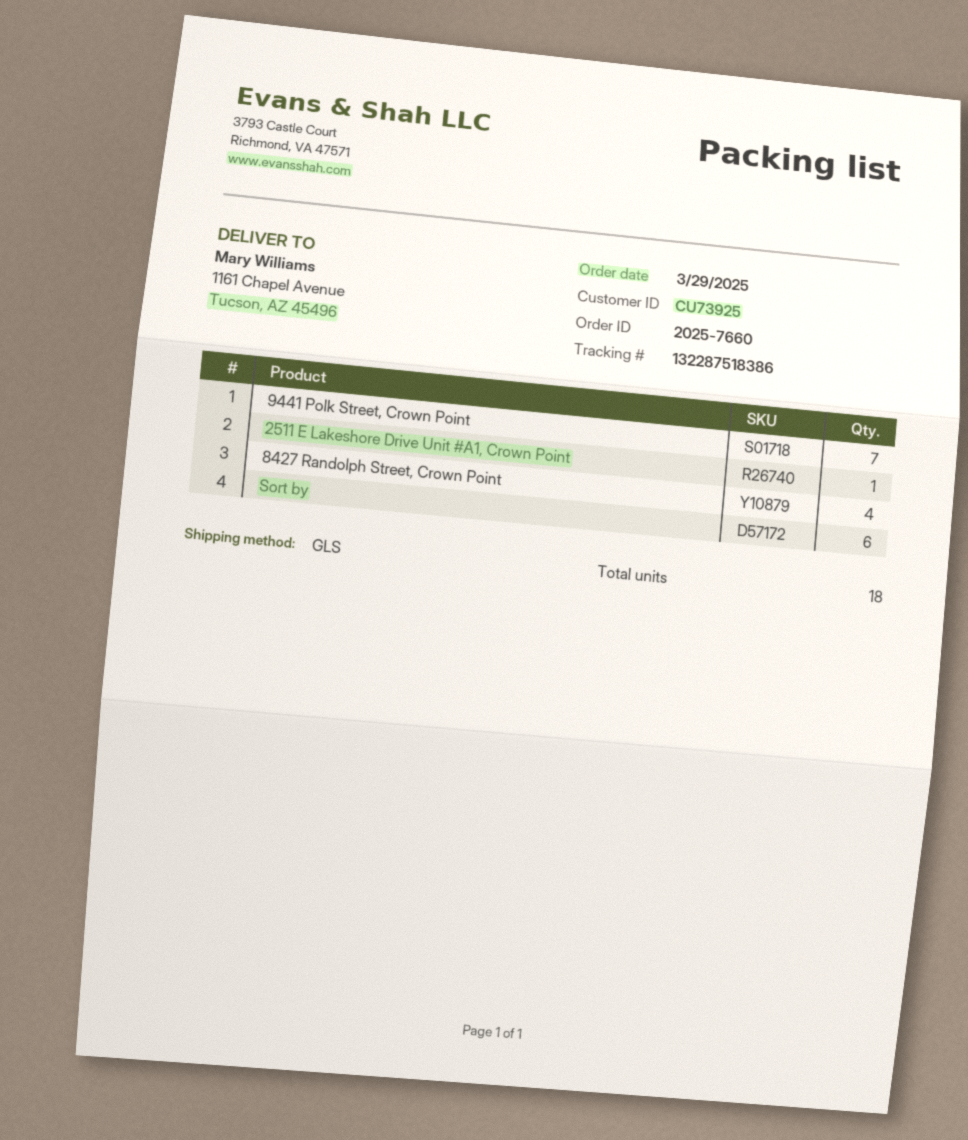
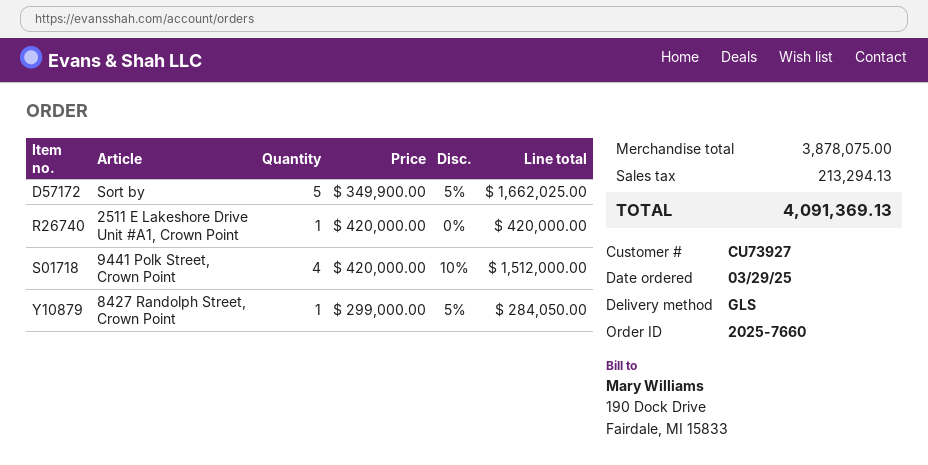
customer number: CU73925 -> CU73927
9441 Polk Street, Crown Point: 7 -> 4
8427 Randolph Street, Crown Point: 4 -> 1
Sort by: 6 -> 5

